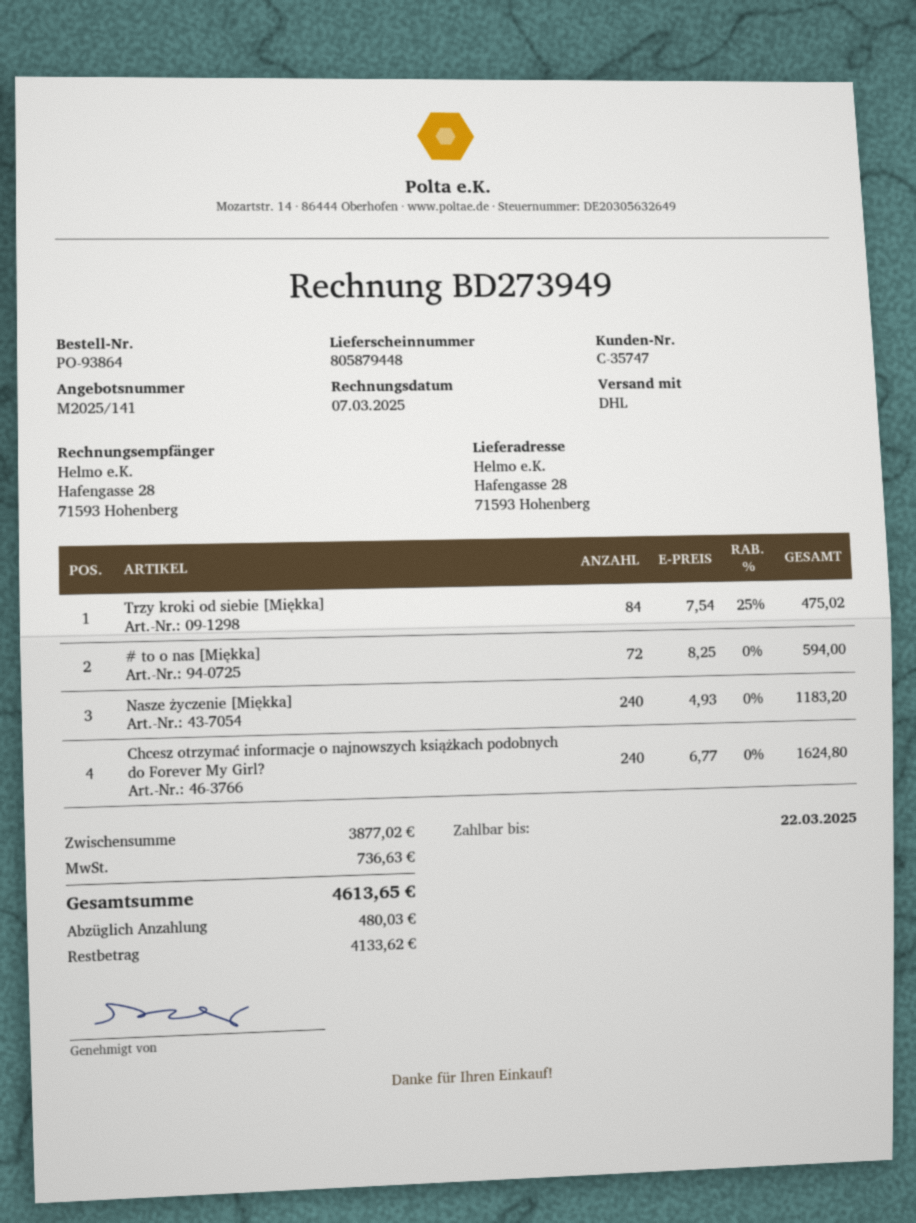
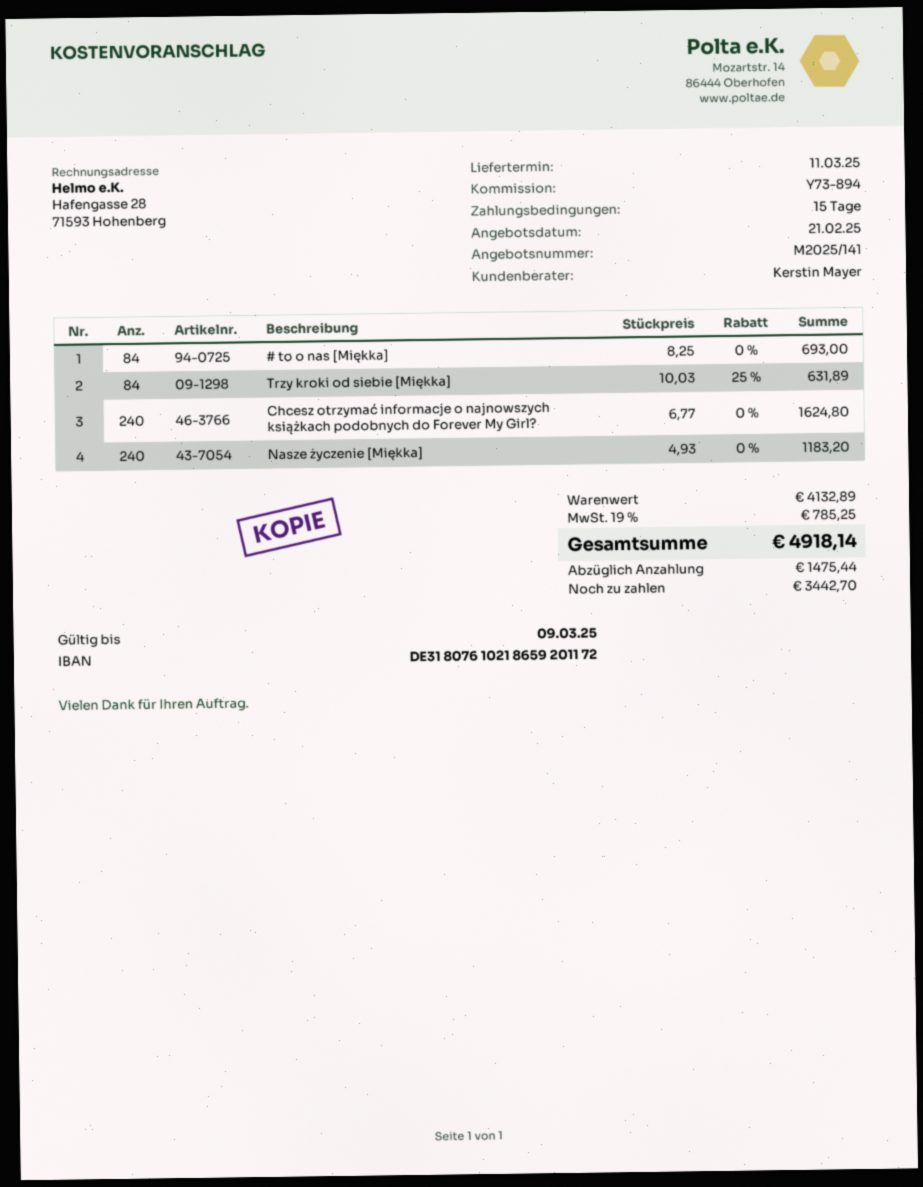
Trzy kroki od siebie [Miękka]: 84 x 7.54 - 25% = 475.02 -> 84 x 10.03 - 25% = 631.89
# to o nas [Miękka]: 72 x 8.25 = 594.00 -> 84 x 8.25 = 693.00
subtotal: 3877.02 -> 4132.89
tax: 736.63 -> 785.25
total: 4613.65 -> 4918.14
deposit: 480.03 -> 1475.44
balance: 4133.62 -> 3442.70

